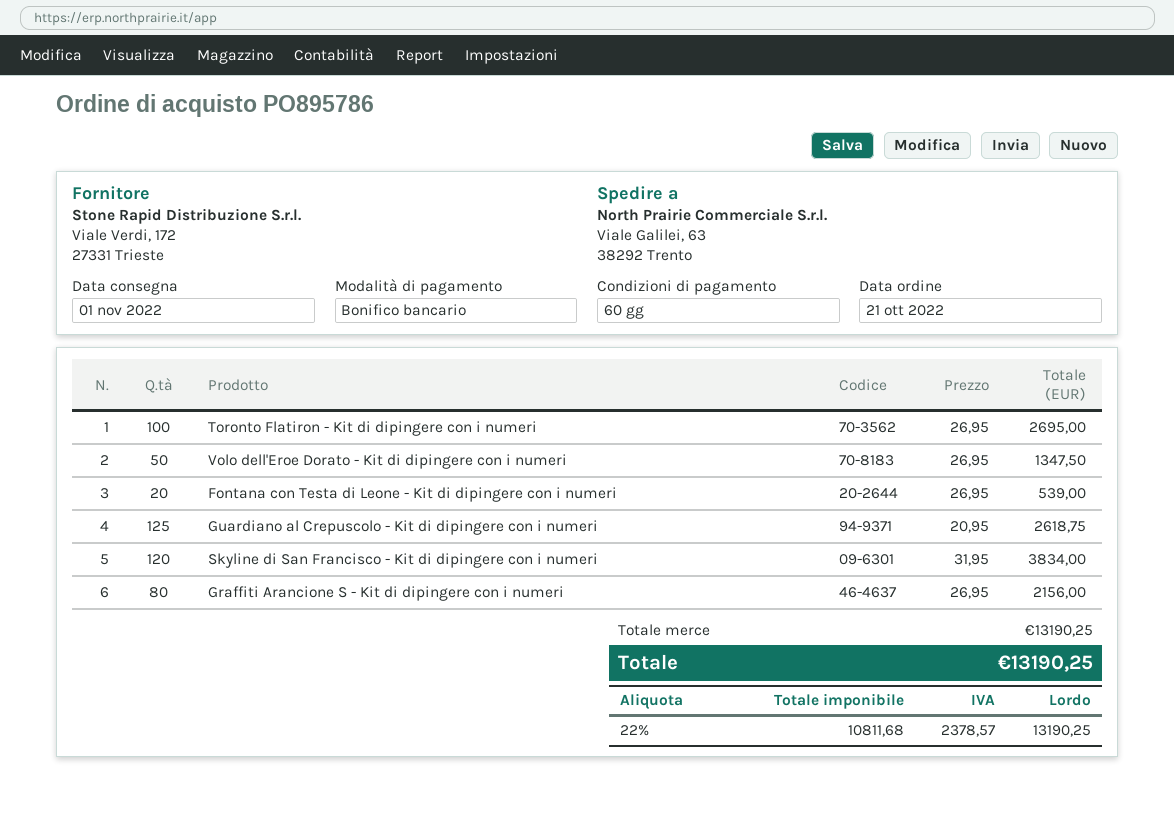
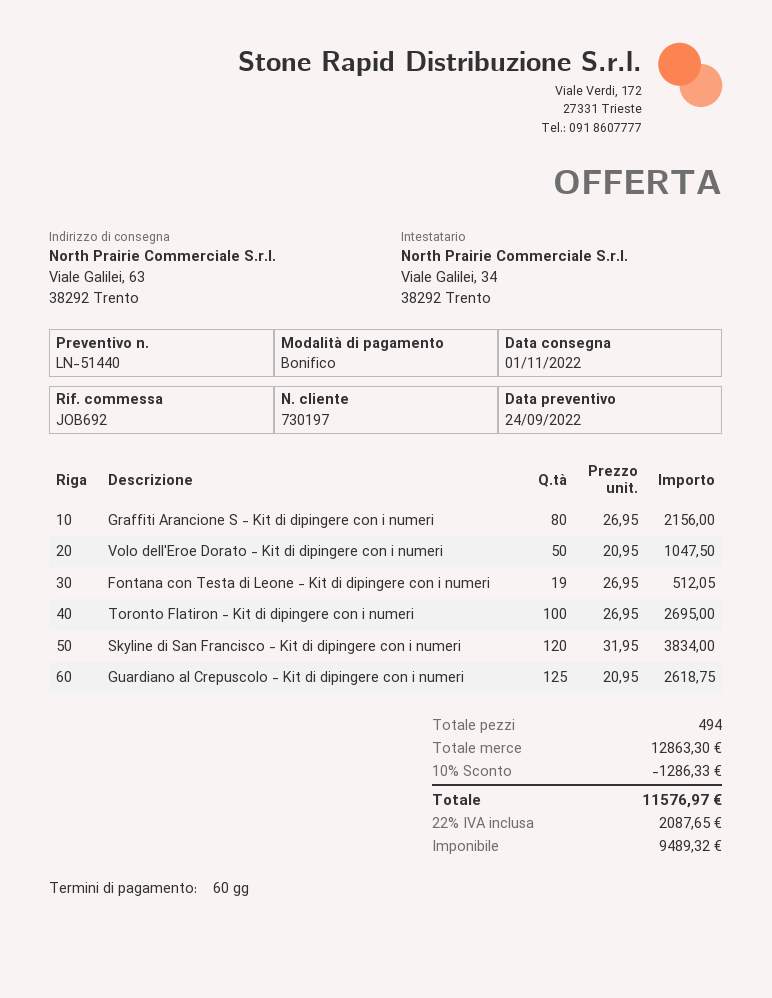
Volo dell'Eroe Dorato - Kit di dipingere con i numeri: 50 x 26.95 = 1347.50 -> 50 x 20.95 = 1047.50
Fontana con Testa di Leone - Kit di dipingere con i numeri: 20 x 26.95 = 539.00 -> 19 x 26.95 = 512.05
subtotal: 13190.25 -> 12863.30
discount: none -> 10% = 1286.33
net: 10811.68 -> 9489.32
tax: 22% = 2378.57 -> 22% = 2087.65
total: 13190.25 -> 11576.97

